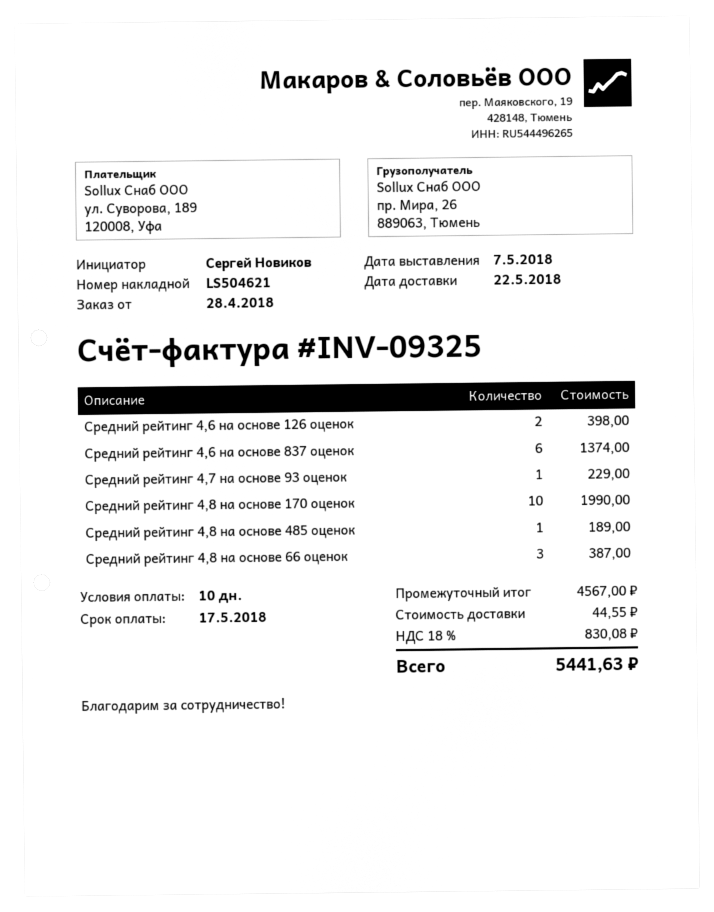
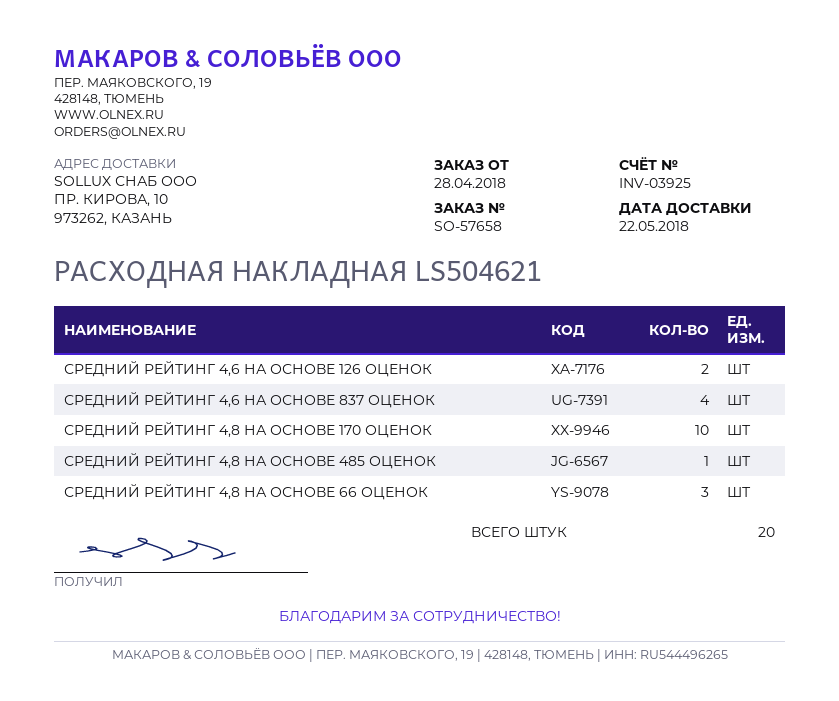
invoice number: INV-09325 -> INV-03925
ship to: пр. Мира, 26, 889063, Тюмень -> ПР. КИРОВА, 10, 973262, КАЗАНЬ
Средний рейтинг 4,6 на основе 837 оценок: 6 -> 4
Средний рейтинг 4,7 на основе 93 оценок: 1 -> none

